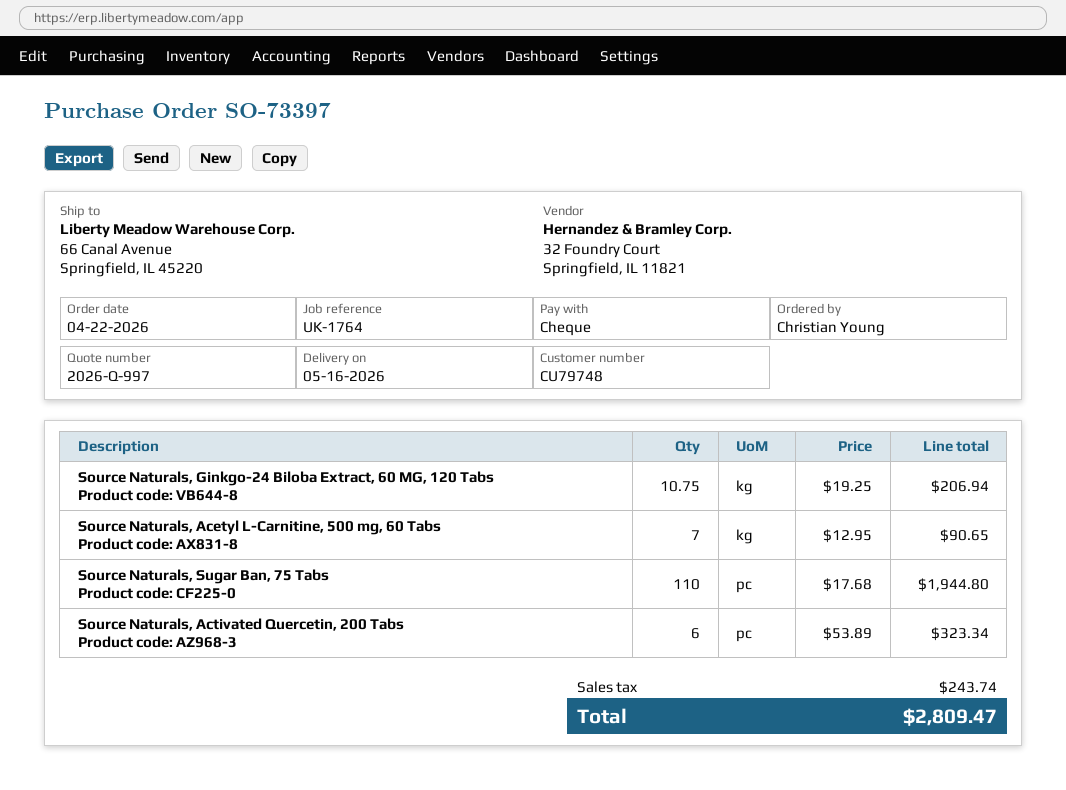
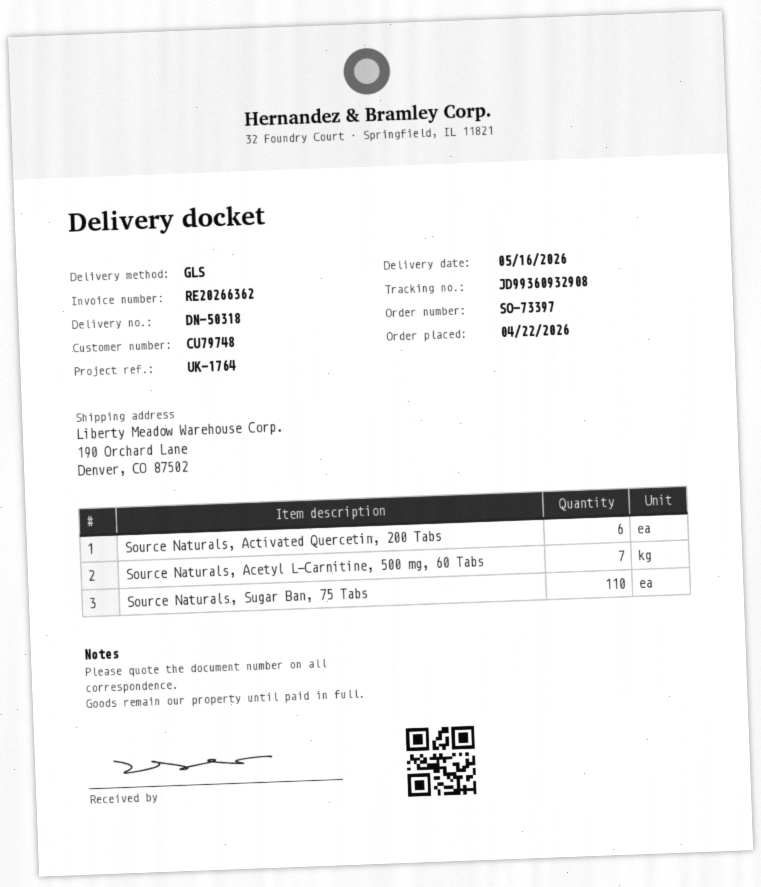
ship to: 66 Canal Avenue, Springfield, IL 45220 -> 190 Orchard Lane, Denver, CO 87502
Source Naturals, Ginkgo-24 Biloba Extract, 60 MG, 120 Tabs: 10.75 -> none

